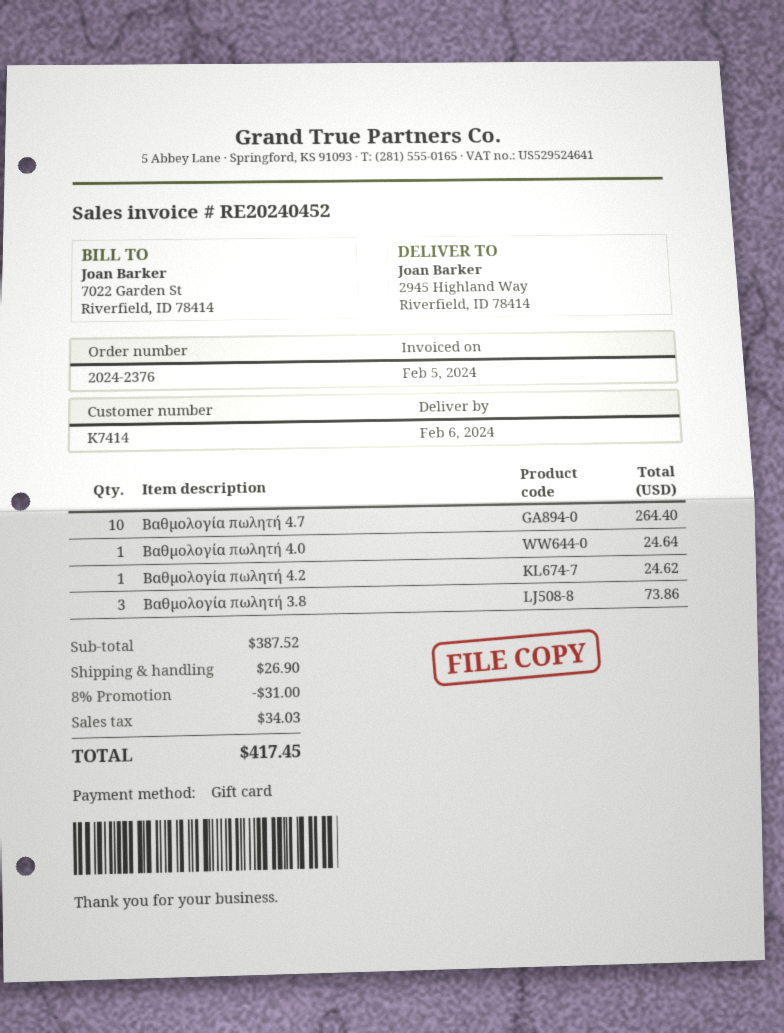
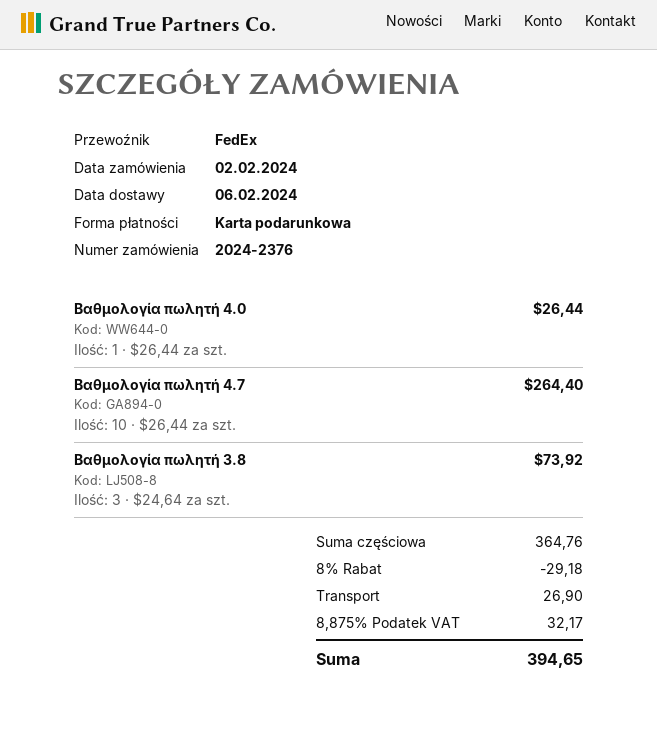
Βαθμολογία πωλητή 4.0: 1 for 24.64 -> 1 for 26.44
Βαθμολογία πωλητή 4.2: 1 for 24.62 -> none
Βαθμολογία πωλητή 3.8: 3 for 73.86 -> 3 for 73.92
subtotal: 387.52 -> 364.76
discount: 8% = 31.00 -> 8% = 29.18
tax: 34.03 -> 32.17
total: 417.45 -> 394.65

